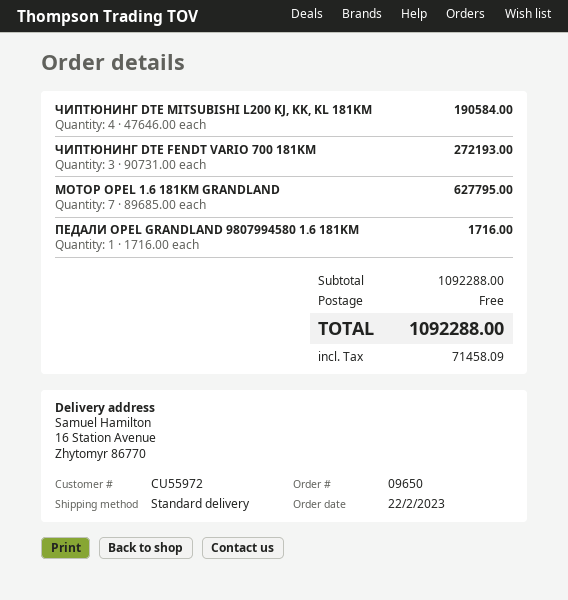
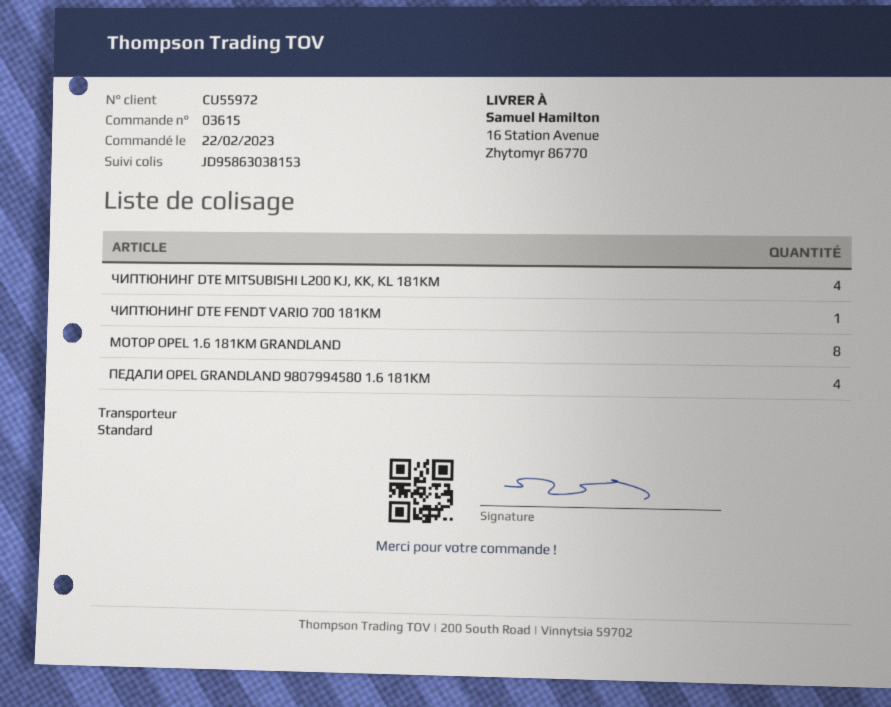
order number: 09650 -> 03615
ЧИПТЮНИНГ DTE FENDT VARIO 700 181KM: 3 -> 1
МОТОР OPEL 1.6 181KM GRANDLAND: 7 -> 8
ПЕДАЛИ OPEL GRANDLAND 9807994580 1.6 181KM: 1 -> 4

